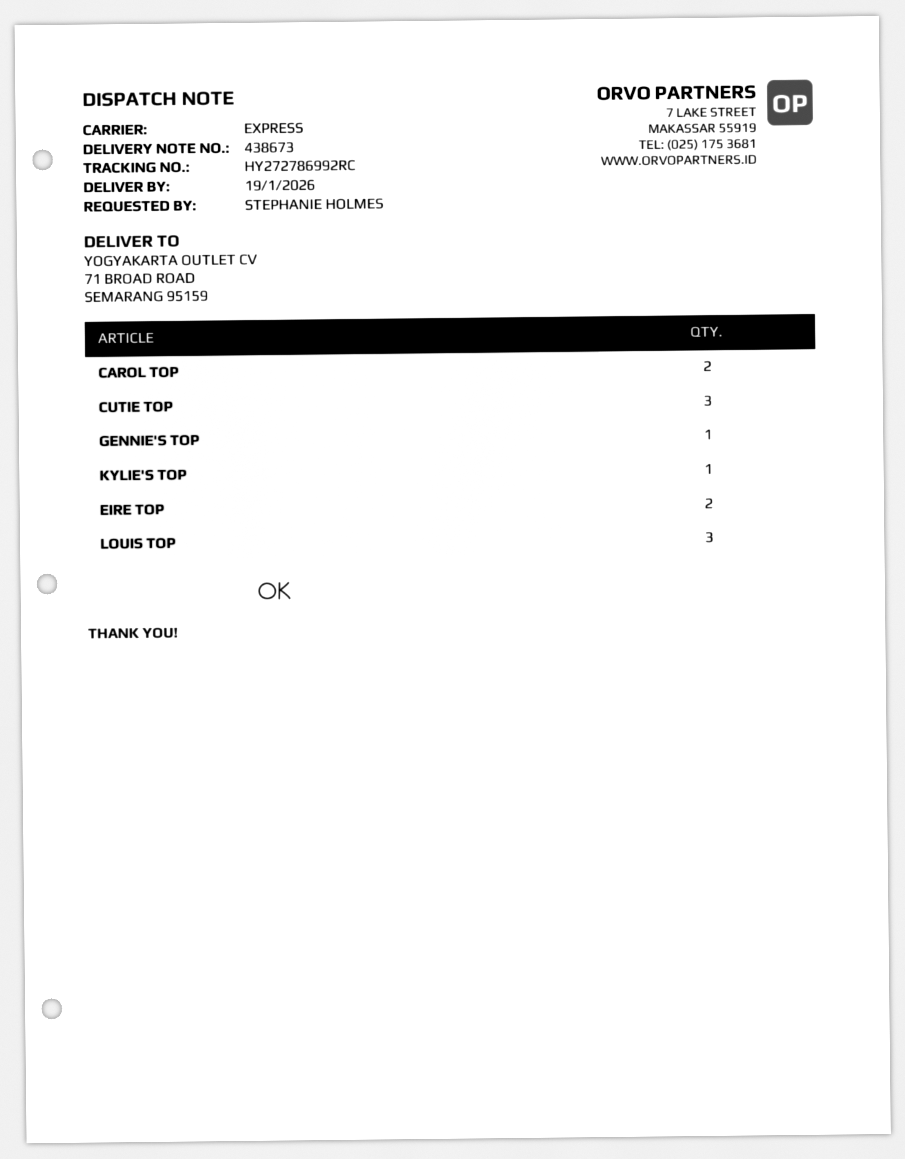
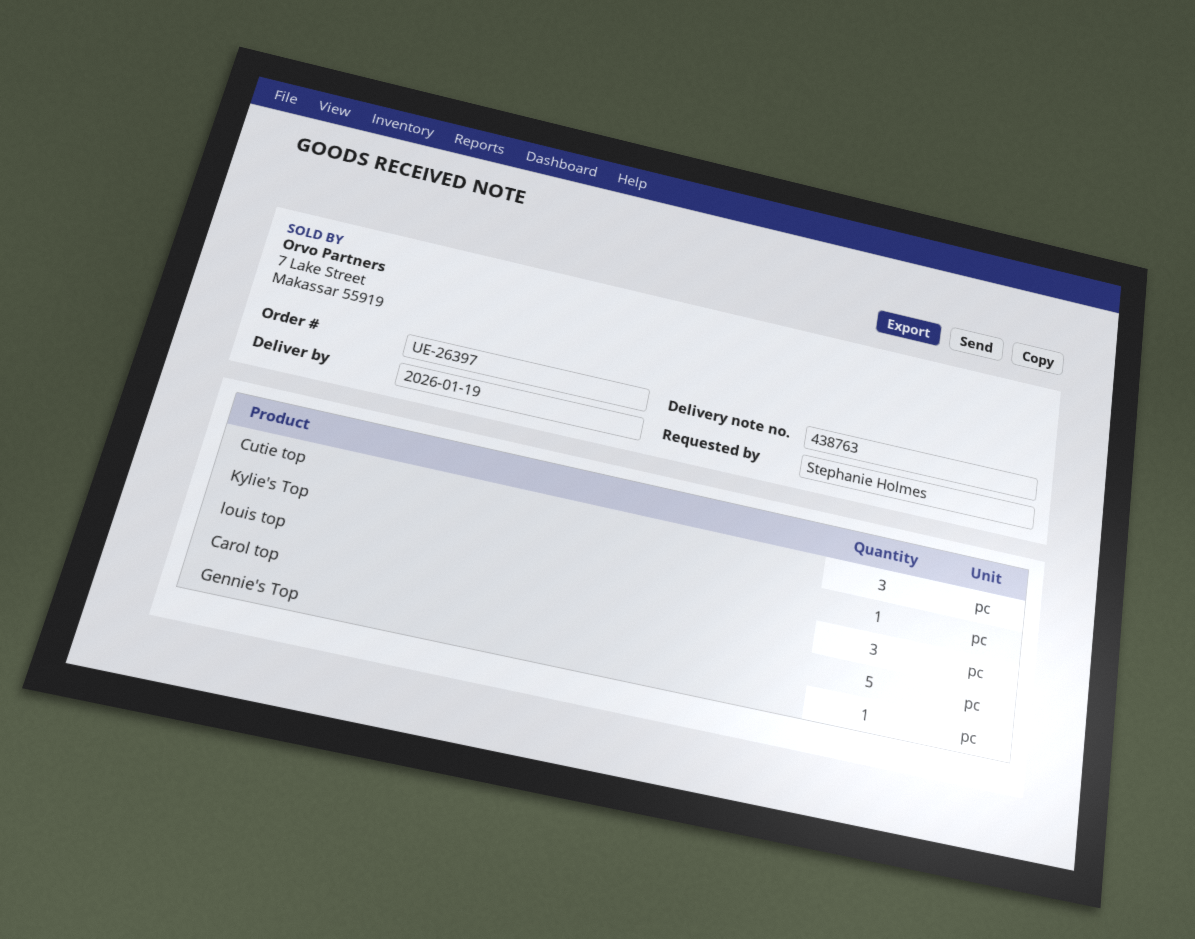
delivery note number: 438673 -> 438763
CAROL TOP: 2 -> 5
EIRE TOP: 2 -> none

